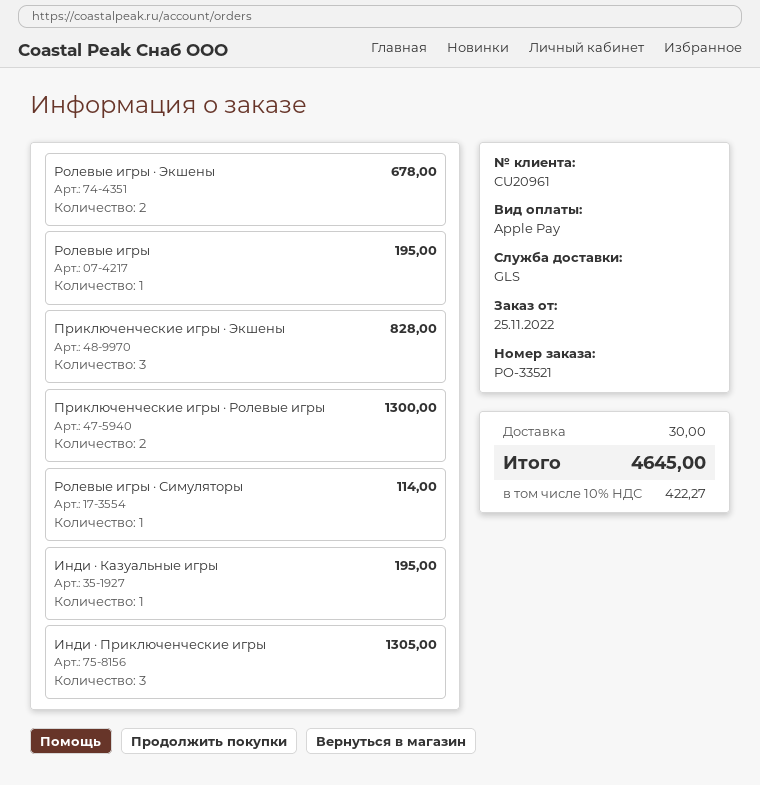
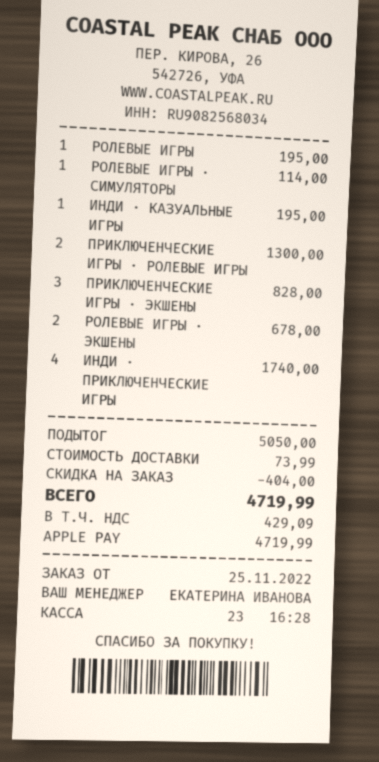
Инди · Приключенческие игры: 3 for 1305.00 -> 4 for 1740.00
discount: none -> 404.00
shipping: 30.00 -> 73.99
tax: 422.27 -> 429.09
total: 4645.00 -> 4719.99

